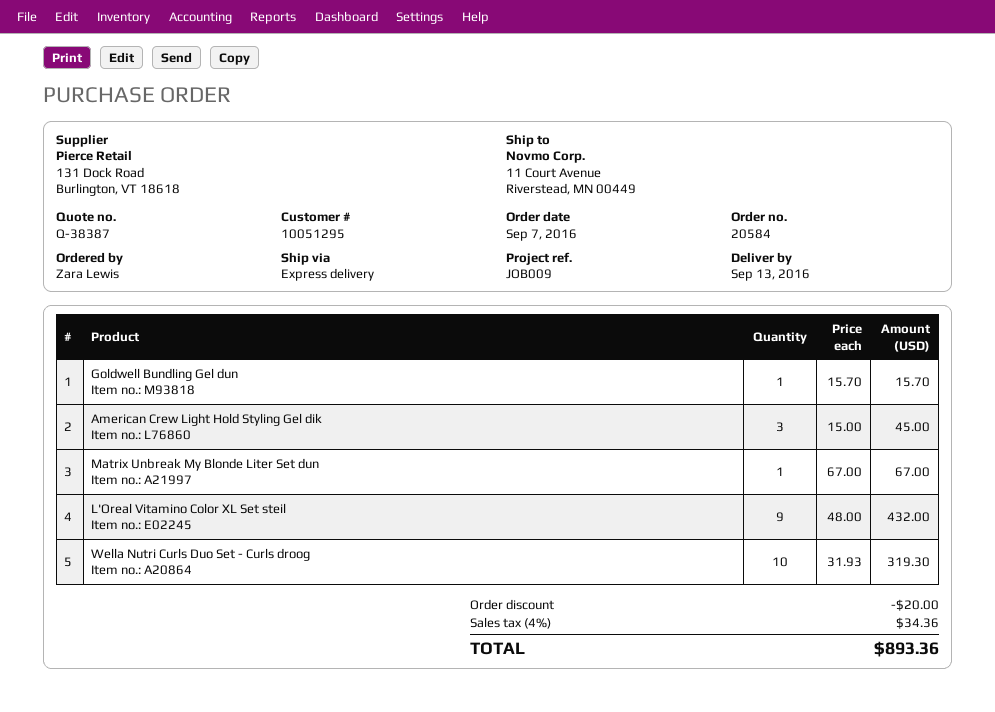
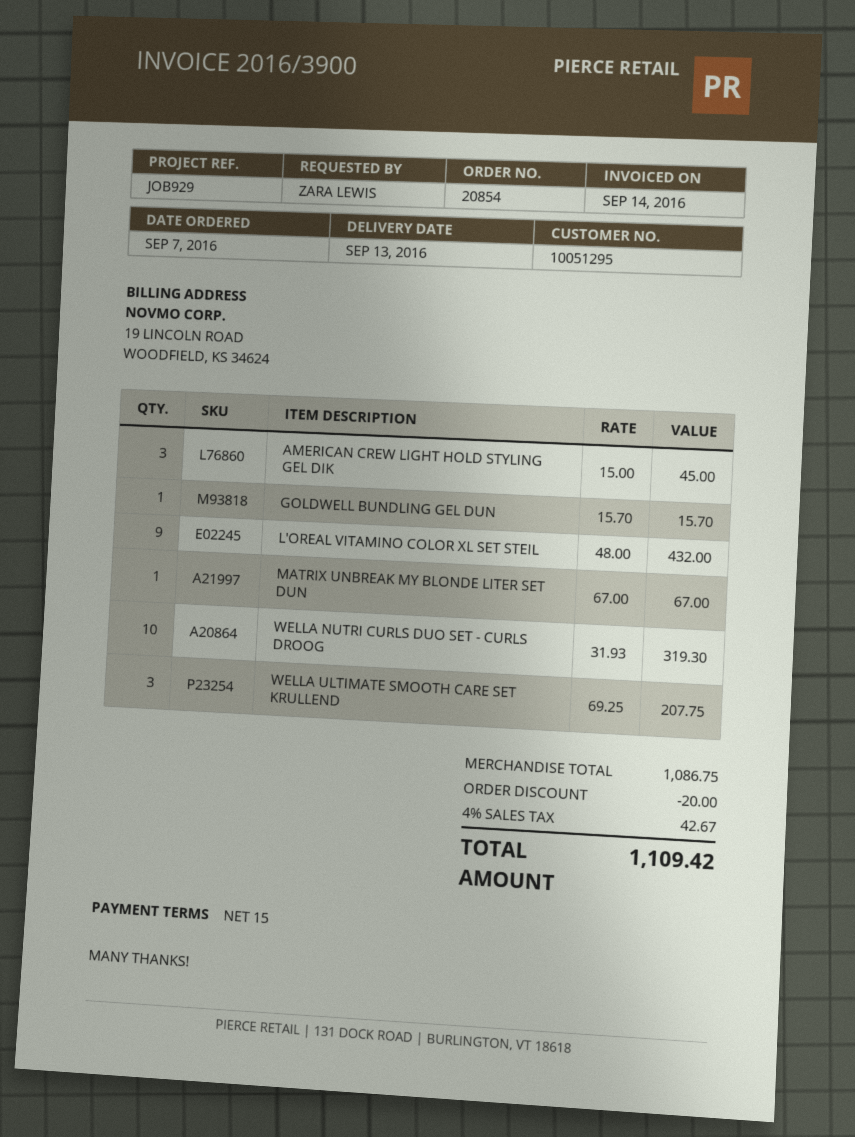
order number: 20584 -> 20854
reference: JOB009 -> JOB929
WELLA ULTIMATE SMOOTH CARE SET KRULLEND: none -> 3 x 69.25 = 207.75
tax: 4% = 34.36 -> 4% = 42.67
total: 893.36 -> 1109.42

